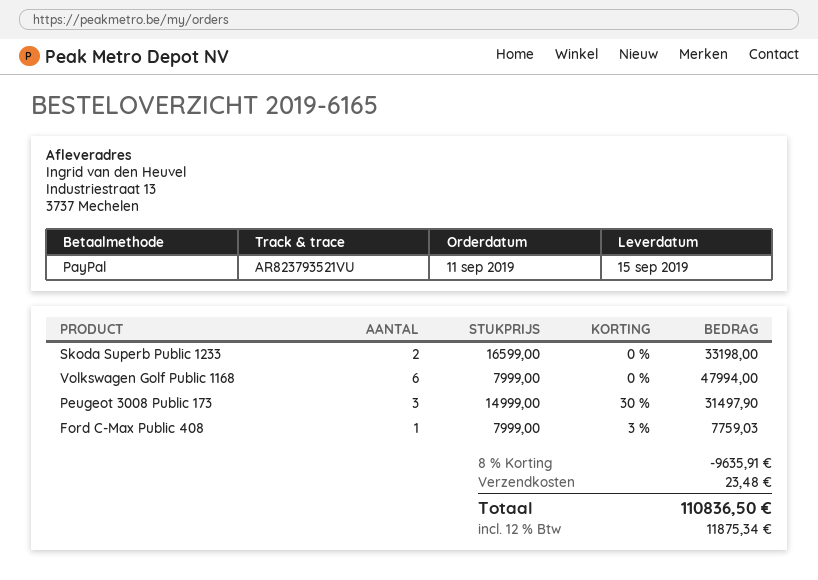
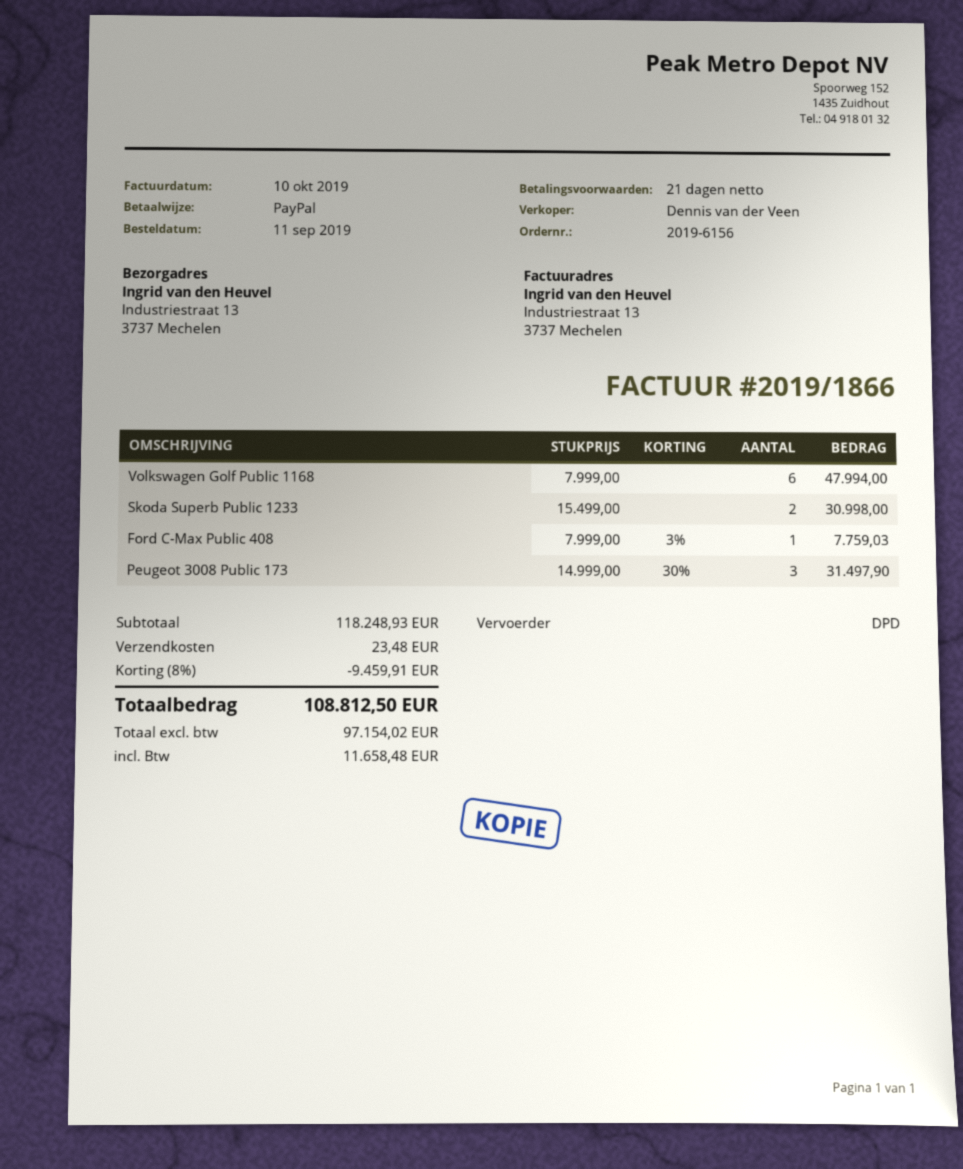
order number: 2019-6165 -> 2019-6156
Skoda Superb Public 1233: 2 x 16599.00 = 33198.00 -> 2 x 15499.00 = 30998.00
discount: 8% = 9635.91 -> 8% = 9459.91
tax: 11875.34 -> 11658.48
total: 110836.50 -> 108812.50

